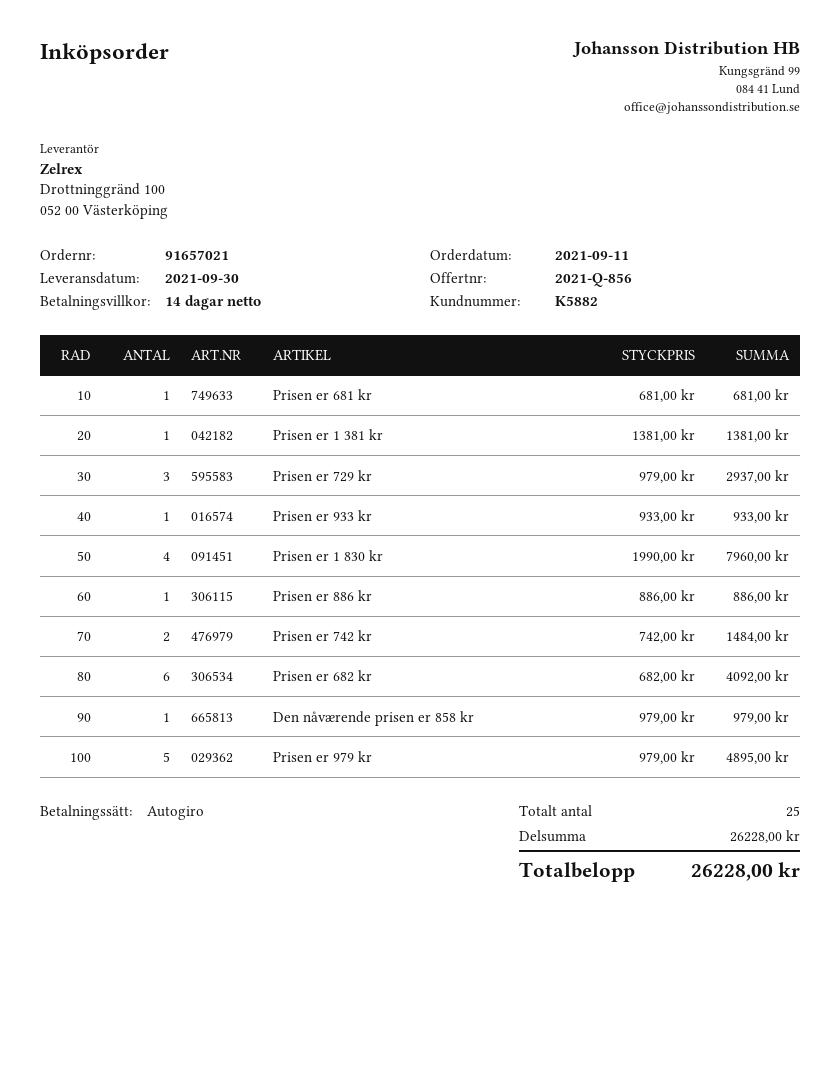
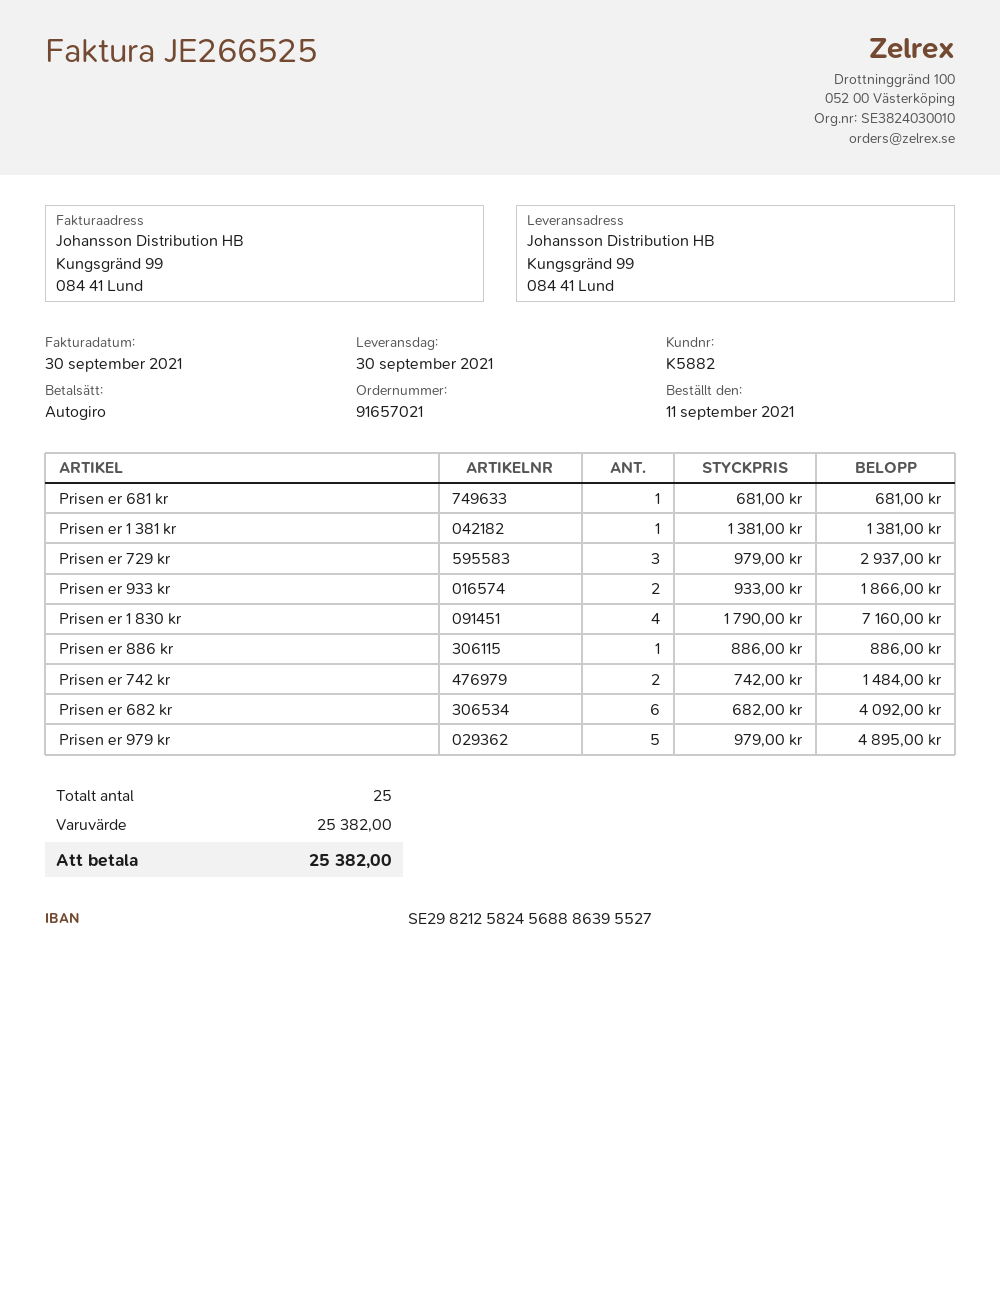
Prisen er 933 kr: 1 x 933.00 = 933.00 -> 2 x 933.00 = 1866.00
Prisen er 1 830 kr: 4 x 1990.00 = 7960.00 -> 4 x 1790.00 = 7160.00
Den nåværende prisen er 858 kr: 1 x 979.00 = 979.00 -> none
subtotal: 26228.00 -> 25382.00
total: 26228.00 -> 25382.00

